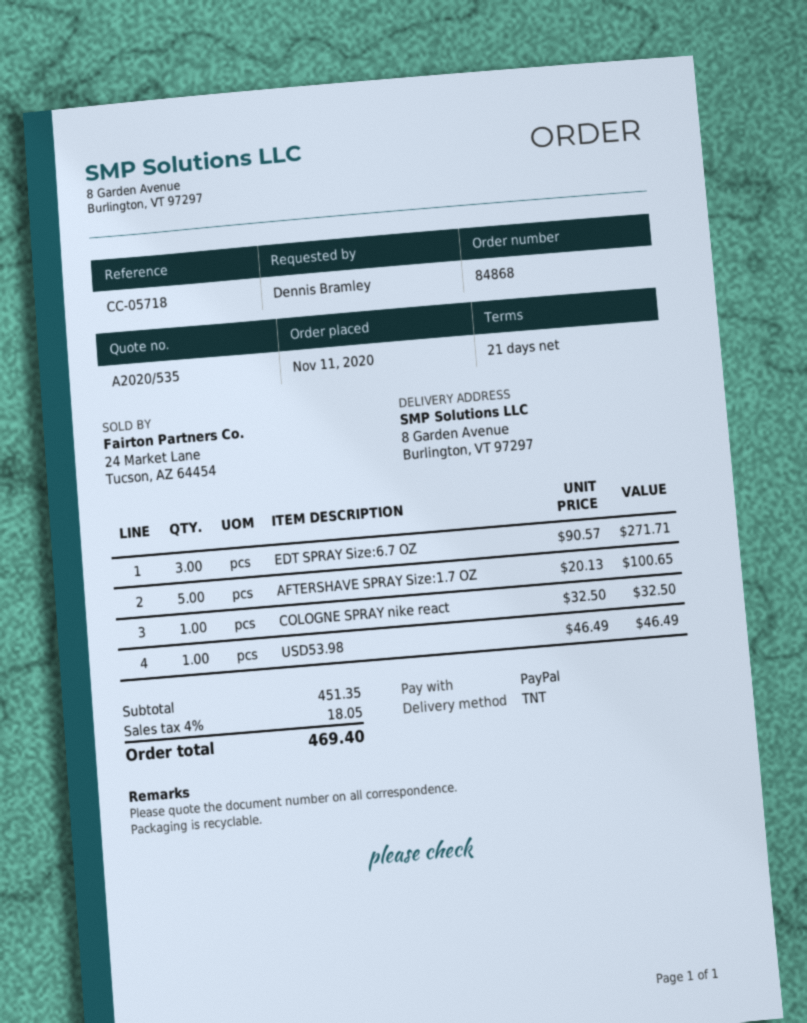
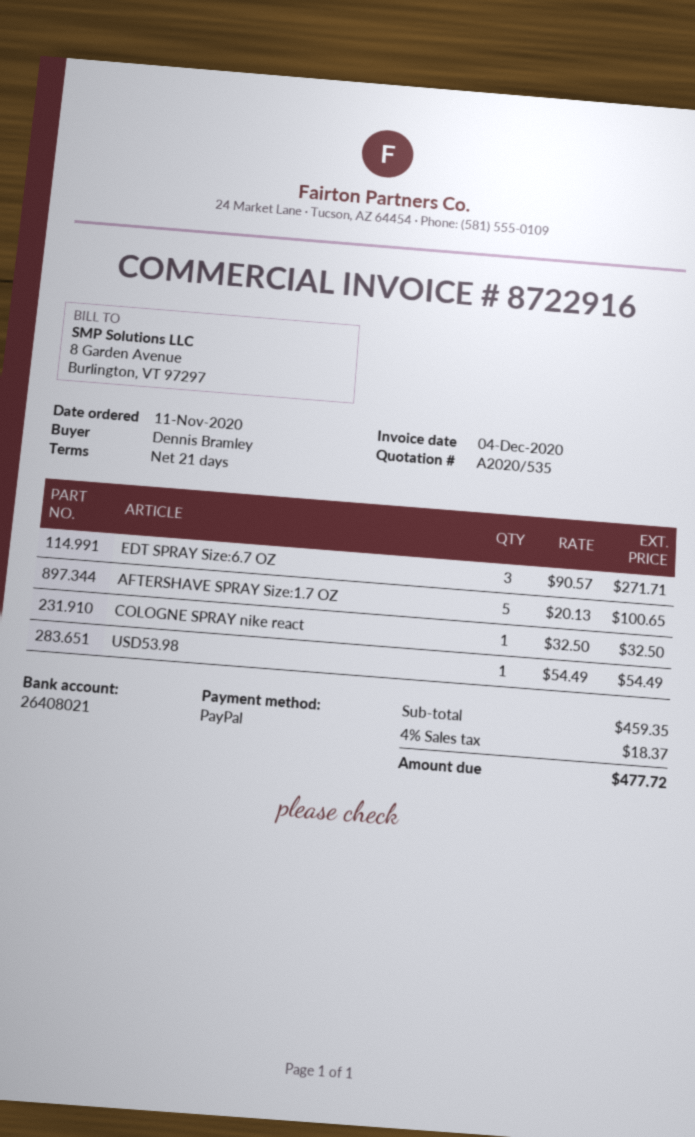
USD53.98: 1 x 46.49 = 46.49 -> 1 x 54.49 = 54.49
subtotal: 451.35 -> 459.35
tax: 4% = 18.05 -> 4% = 18.37
total: 469.40 -> 477.72

